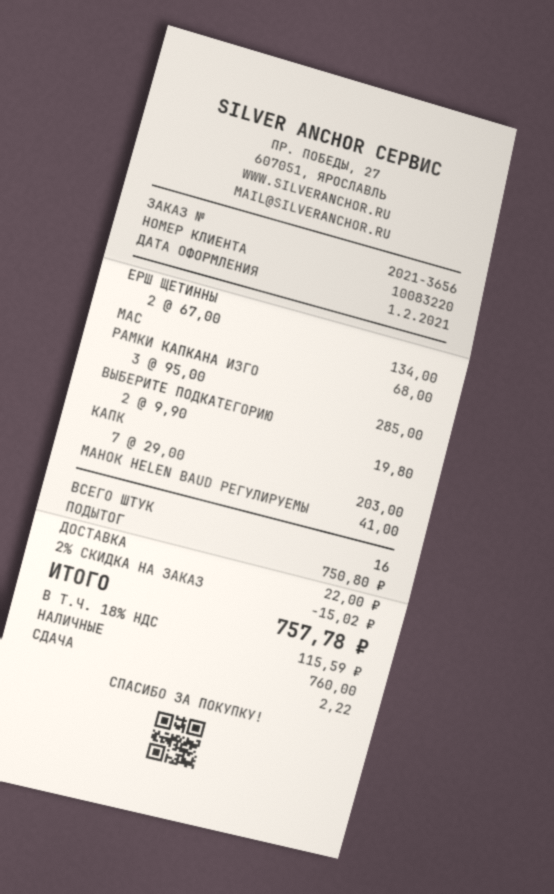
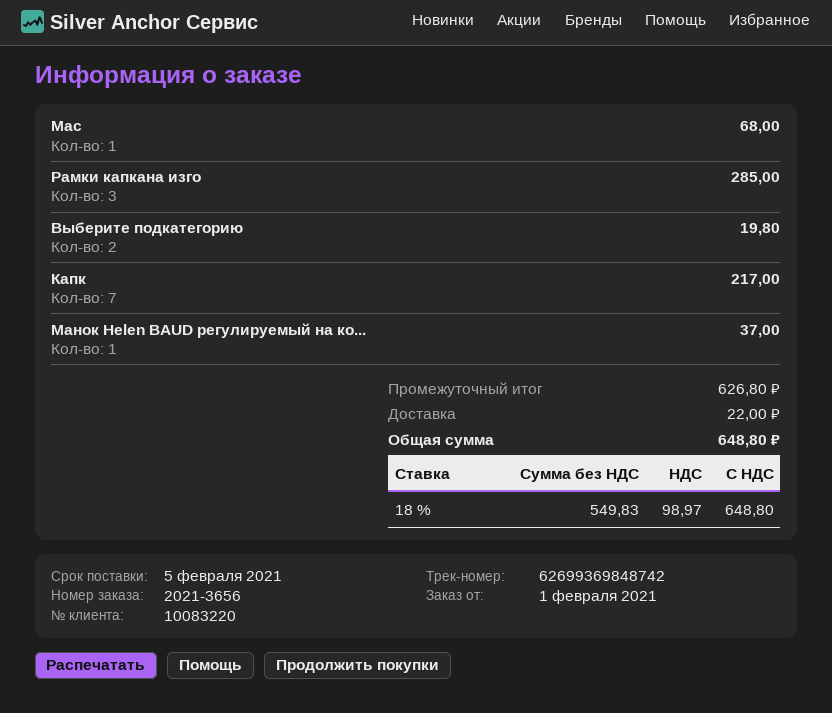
ЕРШ ЩЕТИННЫ: 2 for 134.00 -> none
КАПК: 7 for 203.00 -> 7 for 217.00
МАНОК HELEN BAUD РЕГУЛИРУЕМЫ: 1 for 41.00 -> 1 for 37.00
subtotal: 750.80 -> 626.80
discount: 2% = 15.02 -> none
tax: 18% = 115.59 -> 18% = 98.97
total: 757.78 -> 648.80

